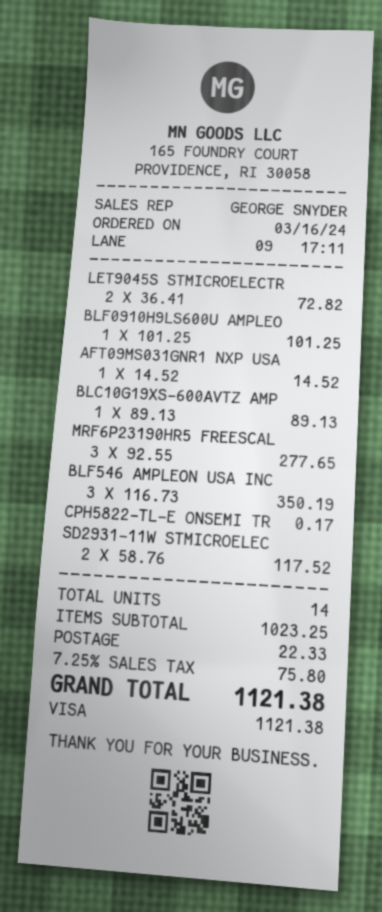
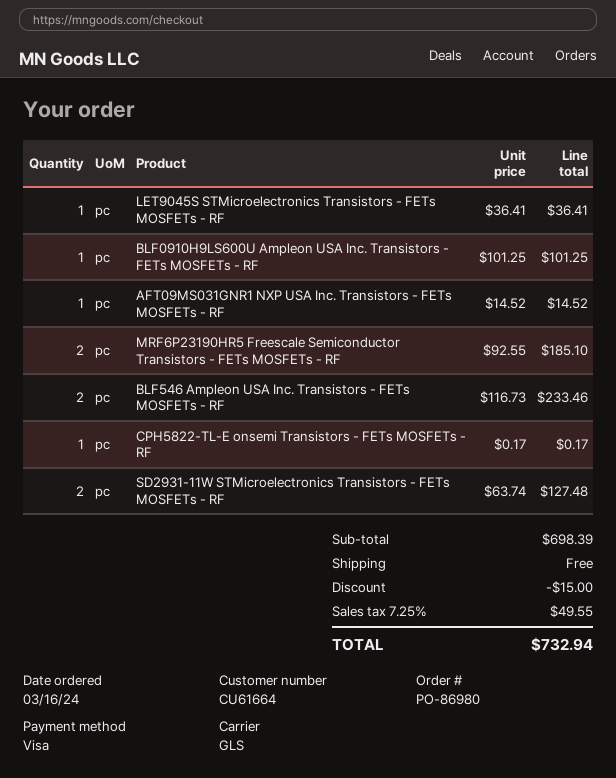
LET9045S STMICROELECTR: 2 x 36.41 = 72.82 -> 1 x 36.41 = 36.41
BLC10G19XS-600AVTZ AMP: 1 x 89.13 = 89.13 -> none
MRF6P23190HR5 FREESCAL: 3 x 92.55 = 277.65 -> 2 x 92.55 = 185.10
BLF546 AMPLEON USA INC: 3 x 116.73 = 350.19 -> 2 x 116.73 = 233.46
SD2931-11W STMICROELEC: 2 x 58.76 = 117.52 -> 2 x 63.74 = 127.48
subtotal: 1023.25 -> 698.39
discount: none -> 15.00
shipping: 22.33 -> 0.00
tax: 7.25% = 75.80 -> 7.25% = 49.55
total: 1121.38 -> 732.94

